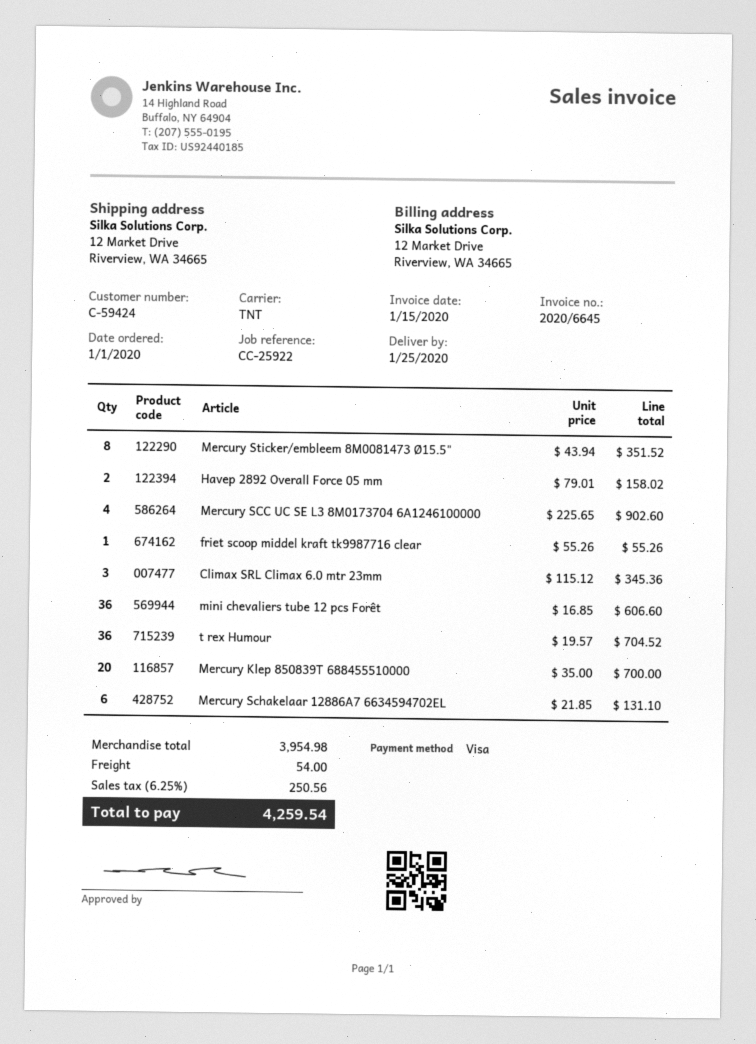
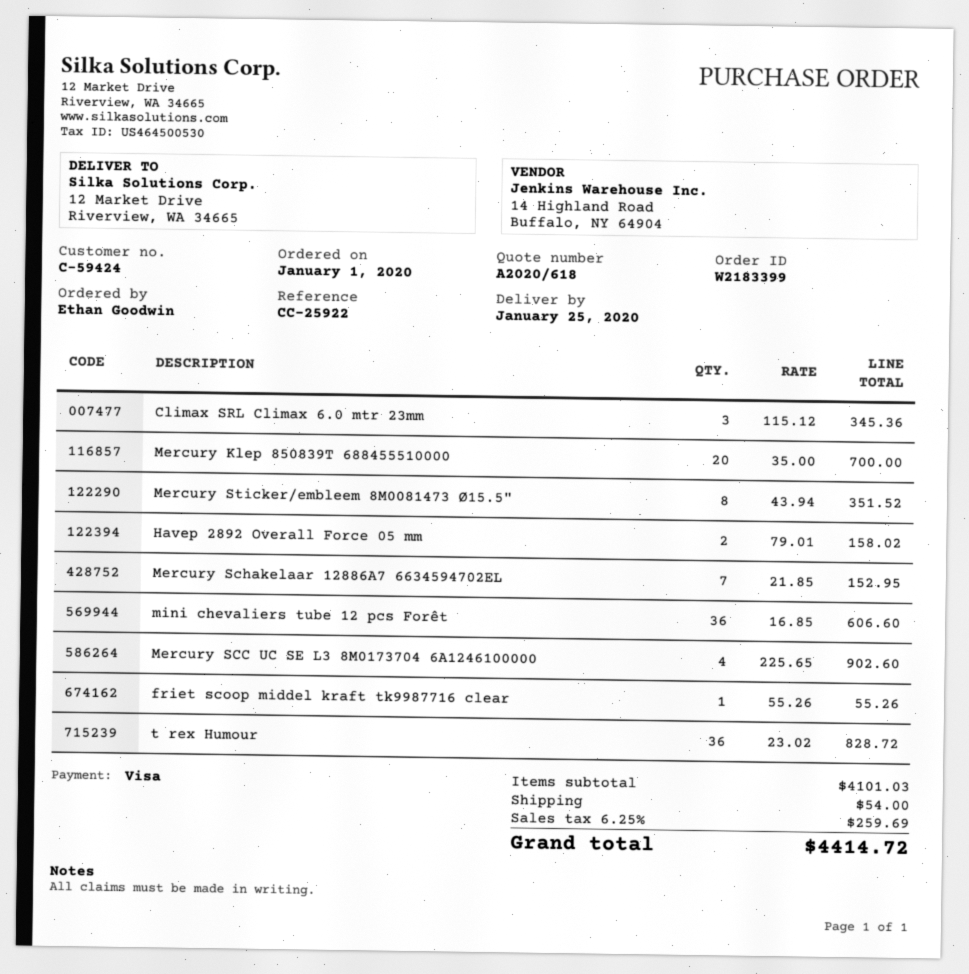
t rex Humour: 36 x 19.57 = 704.52 -> 36 x 23.02 = 828.72
Mercury Schakelaar 12886A7 6634594702EL: 6 x 21.85 = 131.10 -> 7 x 21.85 = 152.95
subtotal: 3954.98 -> 4101.03
tax: 6.25% = 250.56 -> 6.25% = 259.69
total: 4259.54 -> 4414.72

